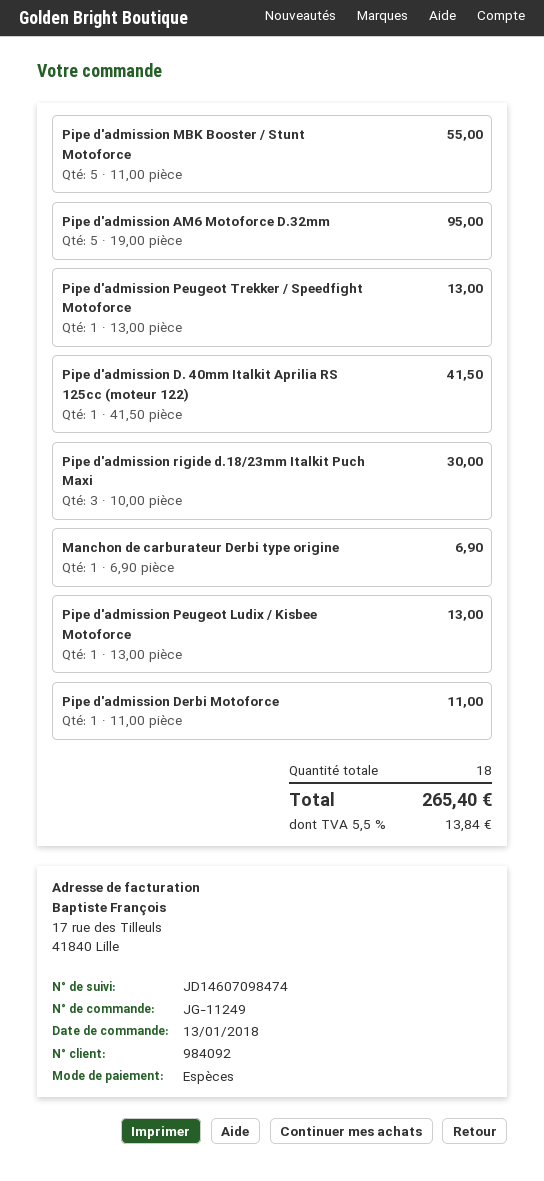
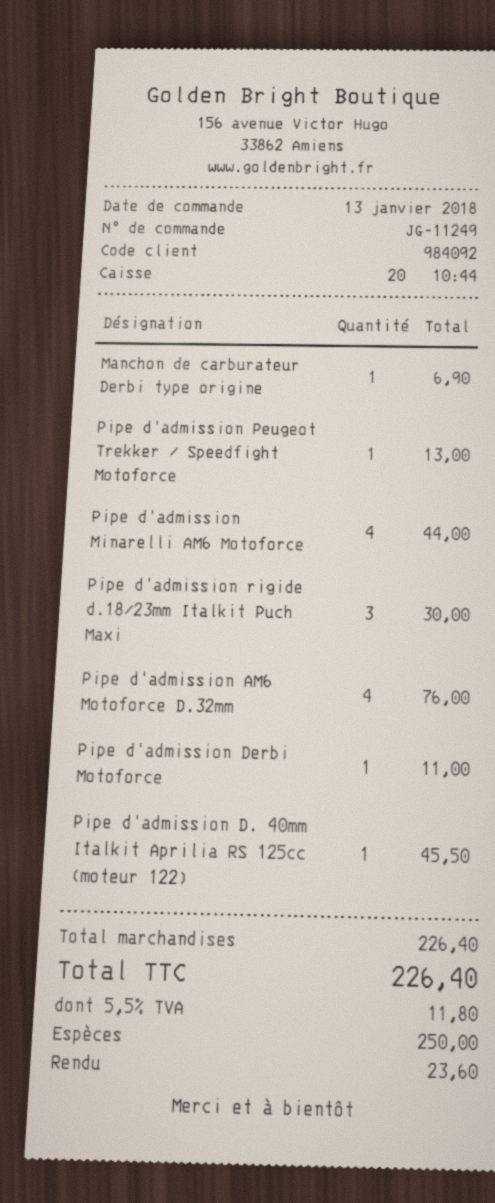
Pipe d'admission MBK Booster / Stunt Motoforce: 5 for 55.00 -> none
Pipe d'admission AM6 Motoforce D.32mm: 5 for 95.00 -> 4 for 76.00
Pipe d'admission D. 40mm Italkit Aprilia RS 125cc (moteur 122): 1 for 41.50 -> 1 for 45.50
Pipe d'admission Peugeot Ludix / Kisbee Motoforce: 1 for 13.00 -> none
Pipe d'admission Minarelli AM6 Motoforce: none -> 4 for 44.00
tax: 5.5% = 13.84 -> 5.5% = 11.80
total: 265.40 -> 226.40

